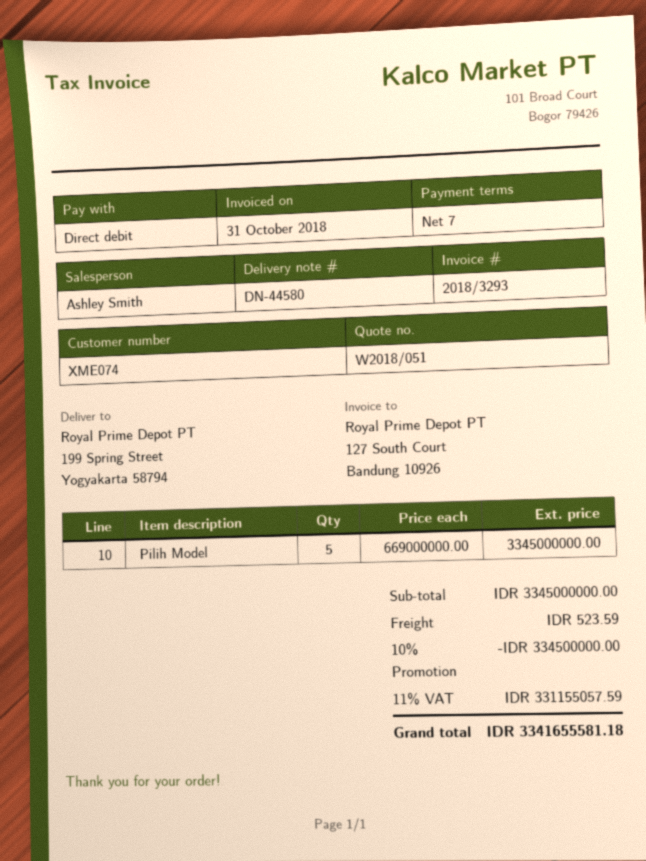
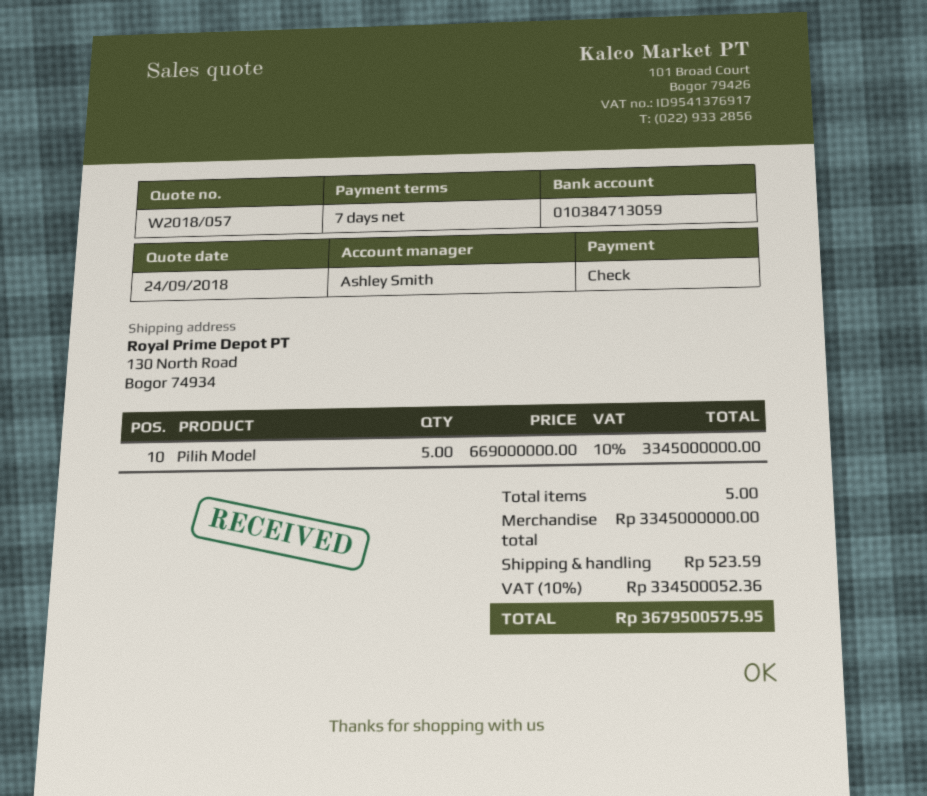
quote number: W2018/051 -> W2018/057
payment method: direct debit -> cheque
ship to: 199 Spring Street, Yogyakarta 58794 -> 130 North Road, Bogor 74934
discount: 10% = 334500000.00 -> none
tax: 11% = 331155057.59 -> 10% = 334500052.36
total: 3341655581.18 -> 3679500575.95

